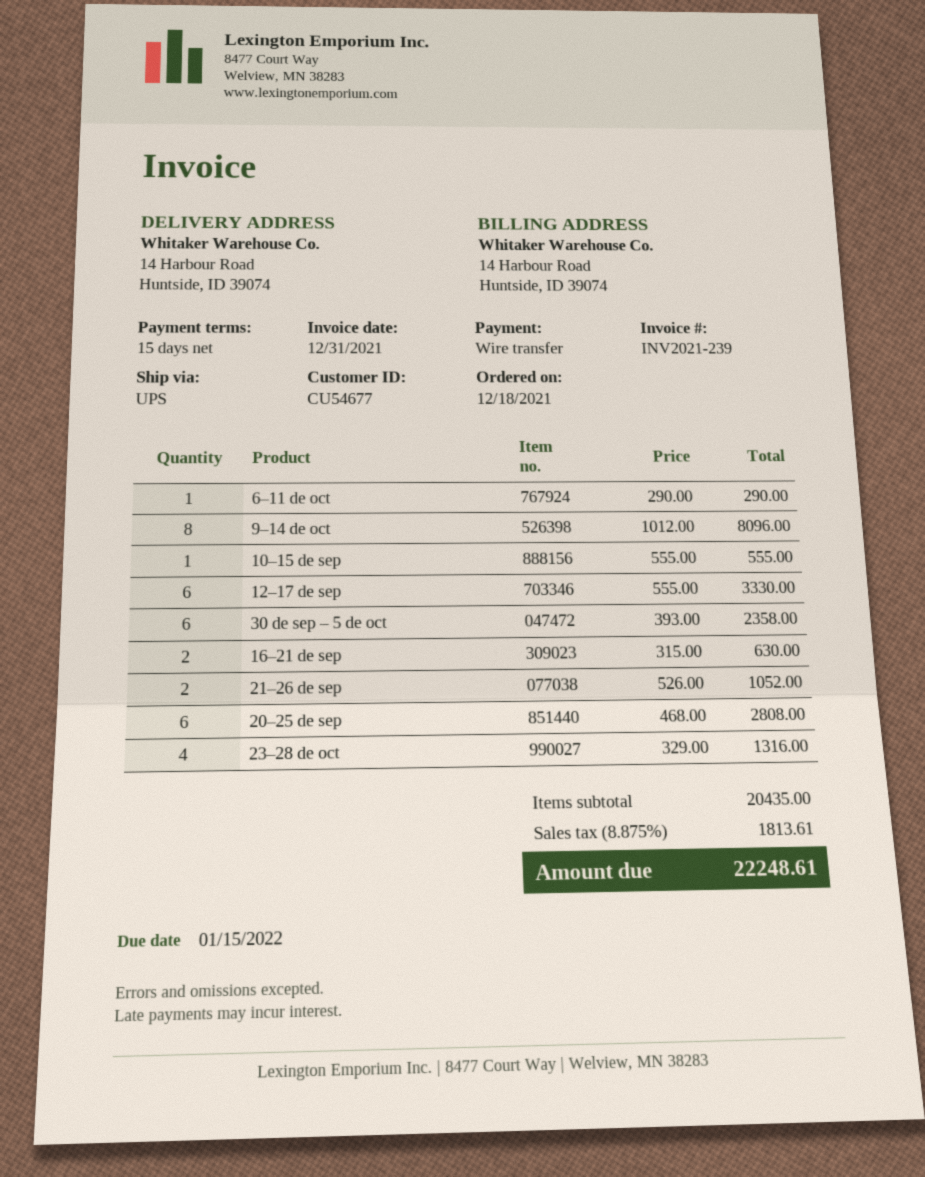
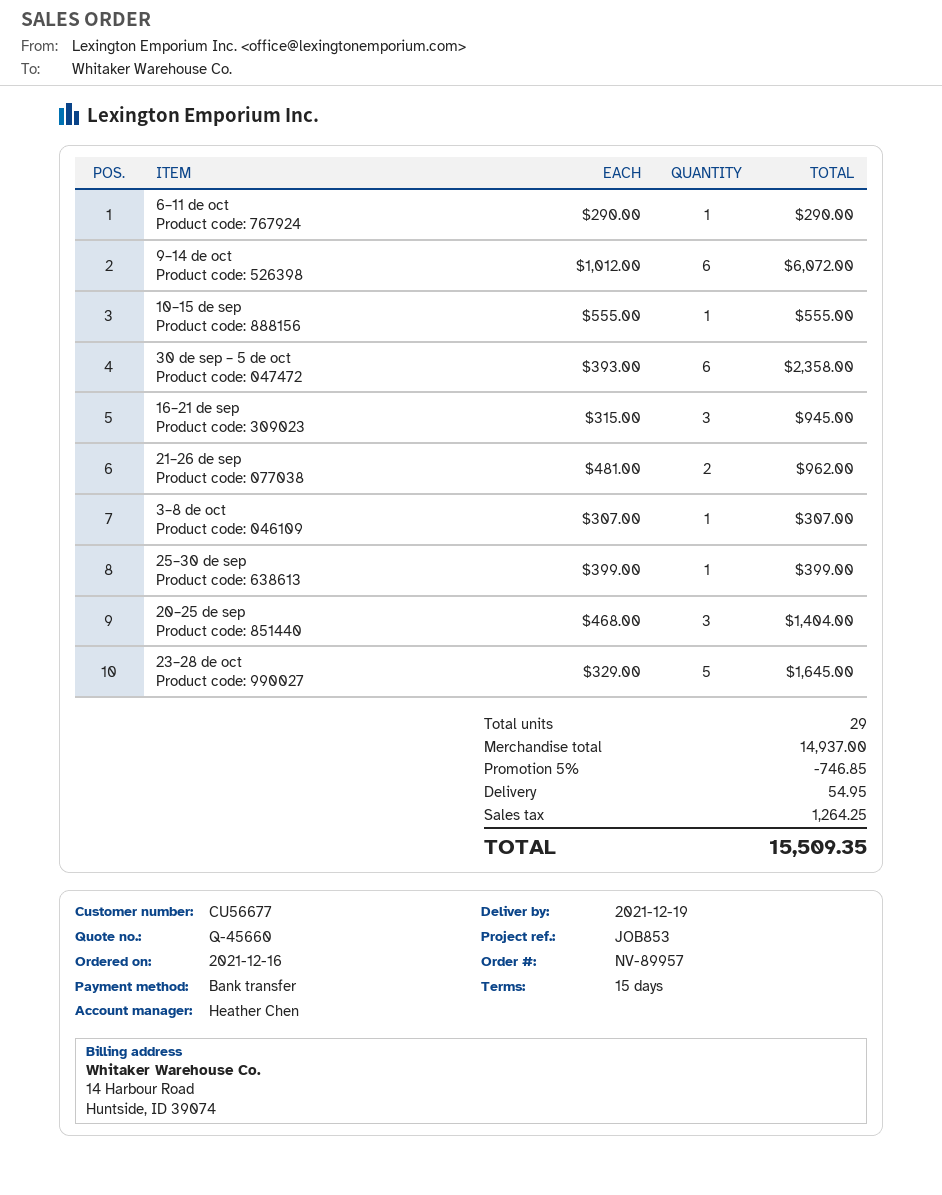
order date: 2021-12-18 -> 2021-12-16
customer number: CU54677 -> CU56677
9–14 de oct: 8 x 1012.00 = 8096.00 -> 6 x 1012.00 = 6072.00
12–17 de sep: 6 x 555.00 = 3330.00 -> none
16–21 de sep: 2 x 315.00 = 630.00 -> 3 x 315.00 = 945.00
21–26 de sep: 2 x 526.00 = 1052.00 -> 2 x 481.00 = 962.00
20–25 de sep: 6 x 468.00 = 2808.00 -> 3 x 468.00 = 1404.00
23–28 de oct: 4 x 329.00 = 1316.00 -> 5 x 329.00 = 1645.00
3–8 de oct: none -> 1 x 307.00 = 307.00
25–30 de sep: none -> 1 x 399.00 = 399.00
subtotal: 20435.00 -> 14937.00
discount: none -> 5% = 746.85
shipping: none -> 54.95
tax: 1813.61 -> 1264.25
total: 22248.61 -> 15509.35

